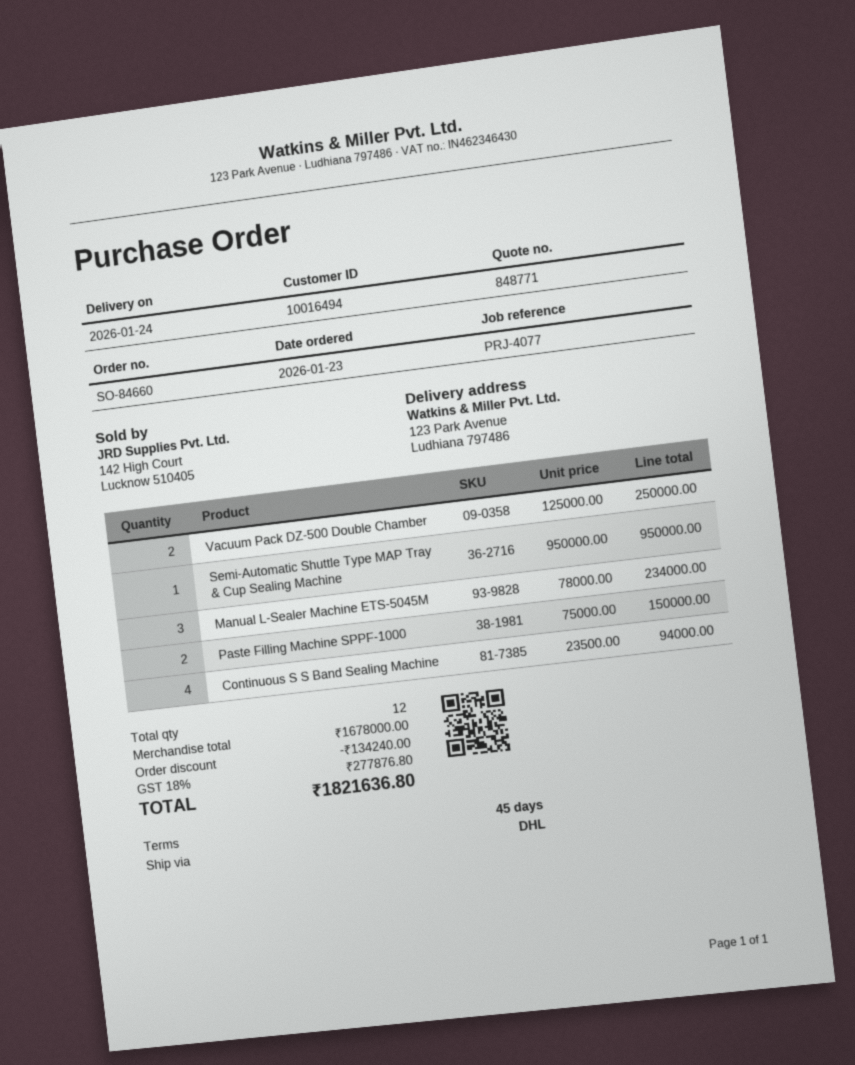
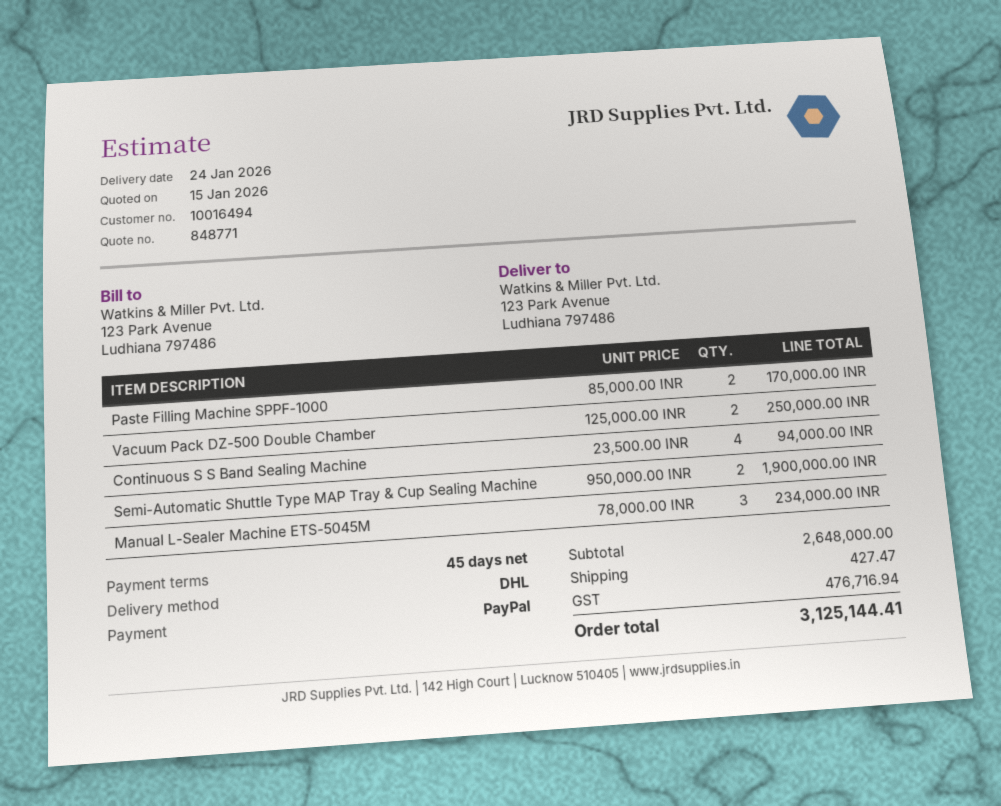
Semi-Automatic Shuttle Type MAP Tray & Cup Sealing Machine: 1 x 950000.00 = 950000.00 -> 2 x 950000.00 = 1900000.00
Paste Filling Machine SPPF-1000: 2 x 75000.00 = 150000.00 -> 2 x 85000.00 = 170000.00
subtotal: 1678000.00 -> 2648000.00
discount: 134240.00 -> none
shipping: none -> 427.47
tax: 277876.80 -> 476716.94
total: 1821636.80 -> 3125144.41

